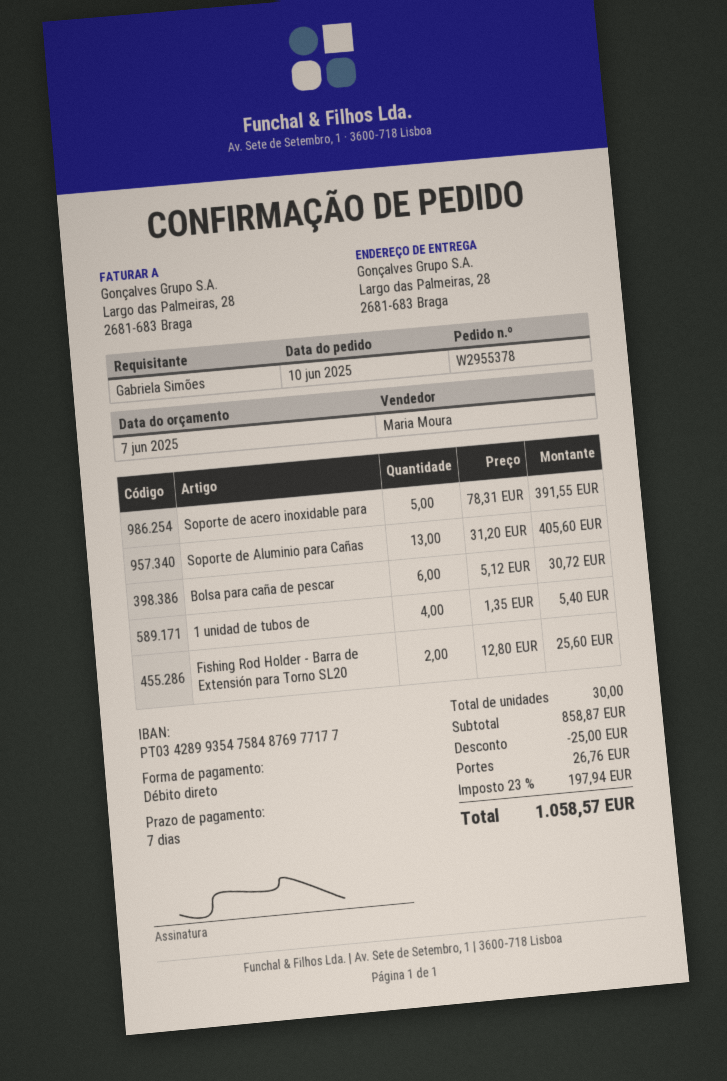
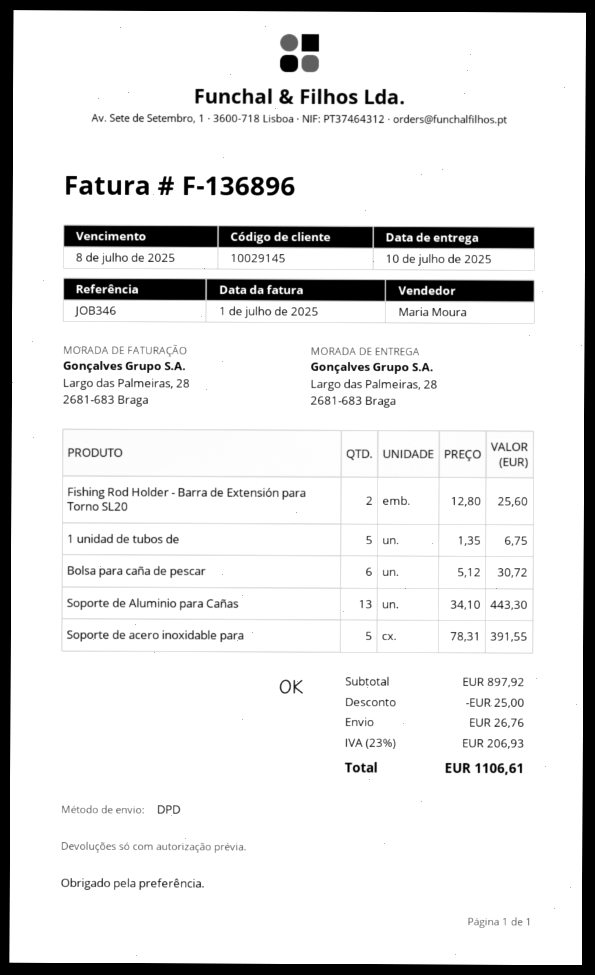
Soporte de Aluminio para Cañas: 13 x 31.20 = 405.60 -> 13 x 34.10 = 443.30
1 unidad de tubos de: 4 x 1.35 = 5.40 -> 5 x 1.35 = 6.75
subtotal: 858.87 -> 897.92
tax: 23% = 197.94 -> 23% = 206.93
total: 1058.57 -> 1106.61

